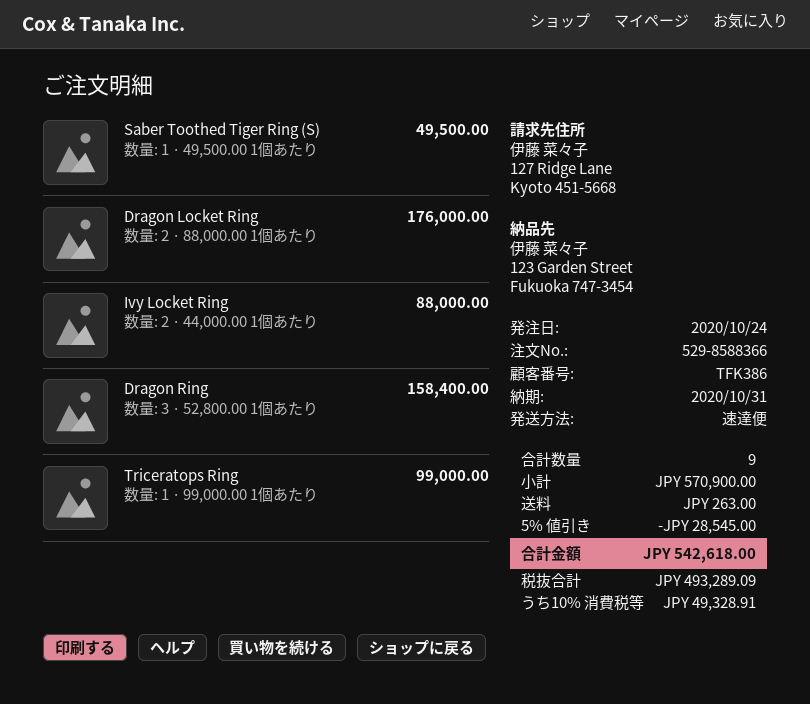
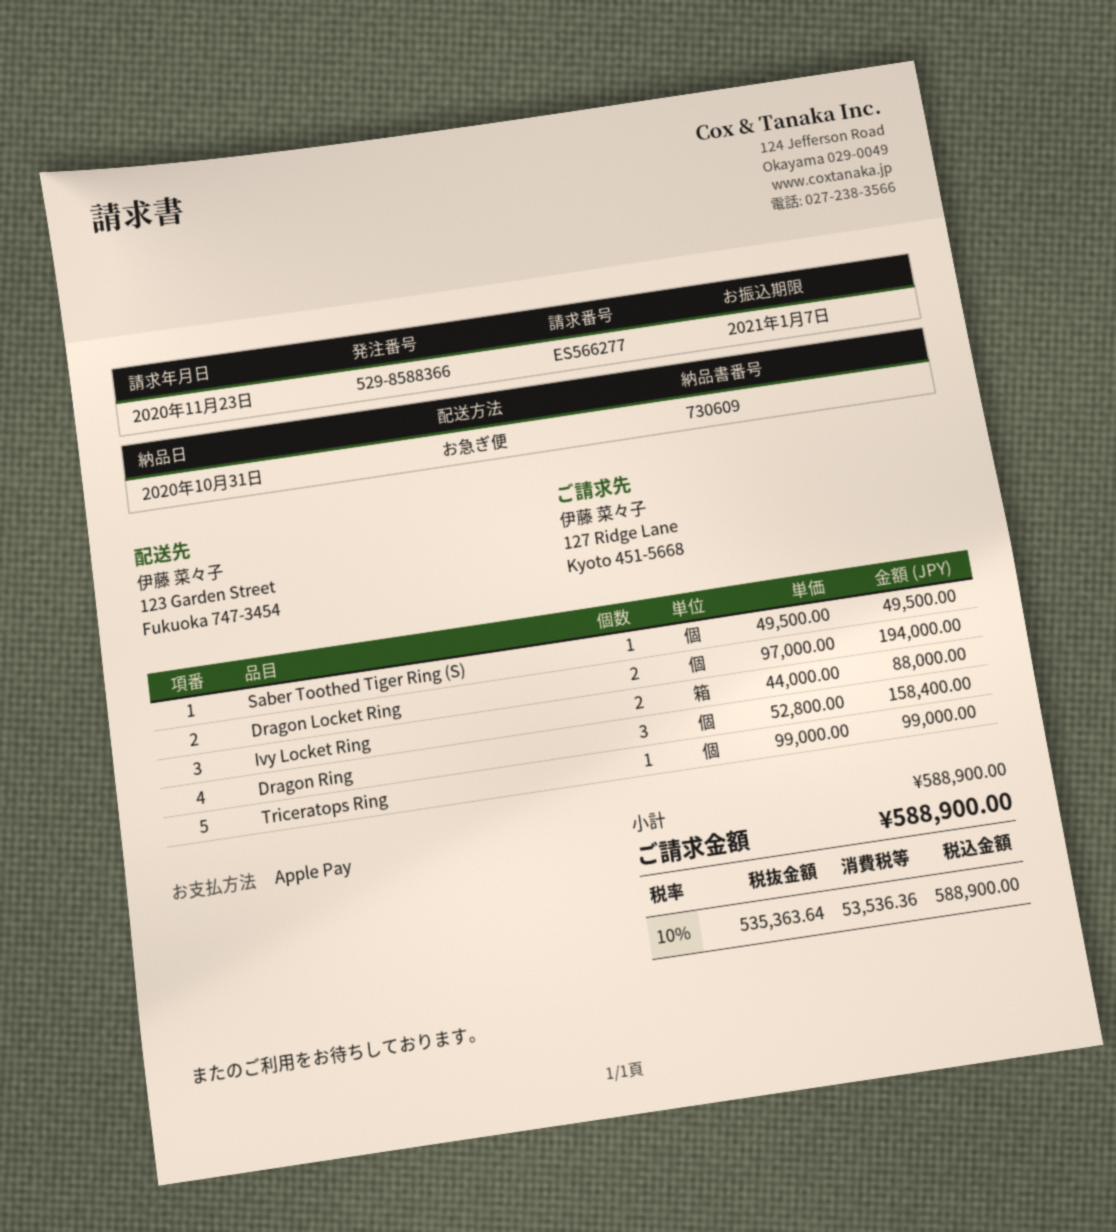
Dragon Locket Ring: 2 x 88000.00 = 176000.00 -> 2 x 97000.00 = 194000.00
subtotal: 570900.00 -> 588900.00
discount: 5% = 28545.00 -> none
shipping: 263.00 -> none
net: 493289.09 -> 535363.64
tax: 10% = 49328.91 -> 10% = 53536.36
total: 542618.00 -> 588900.00

